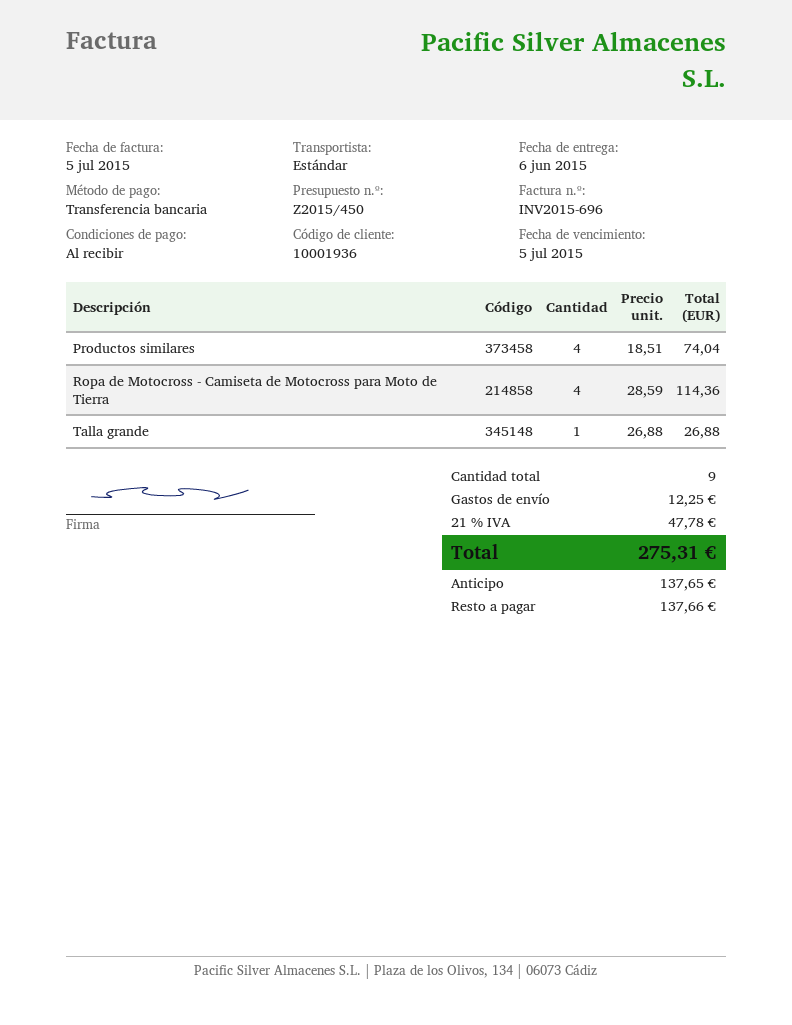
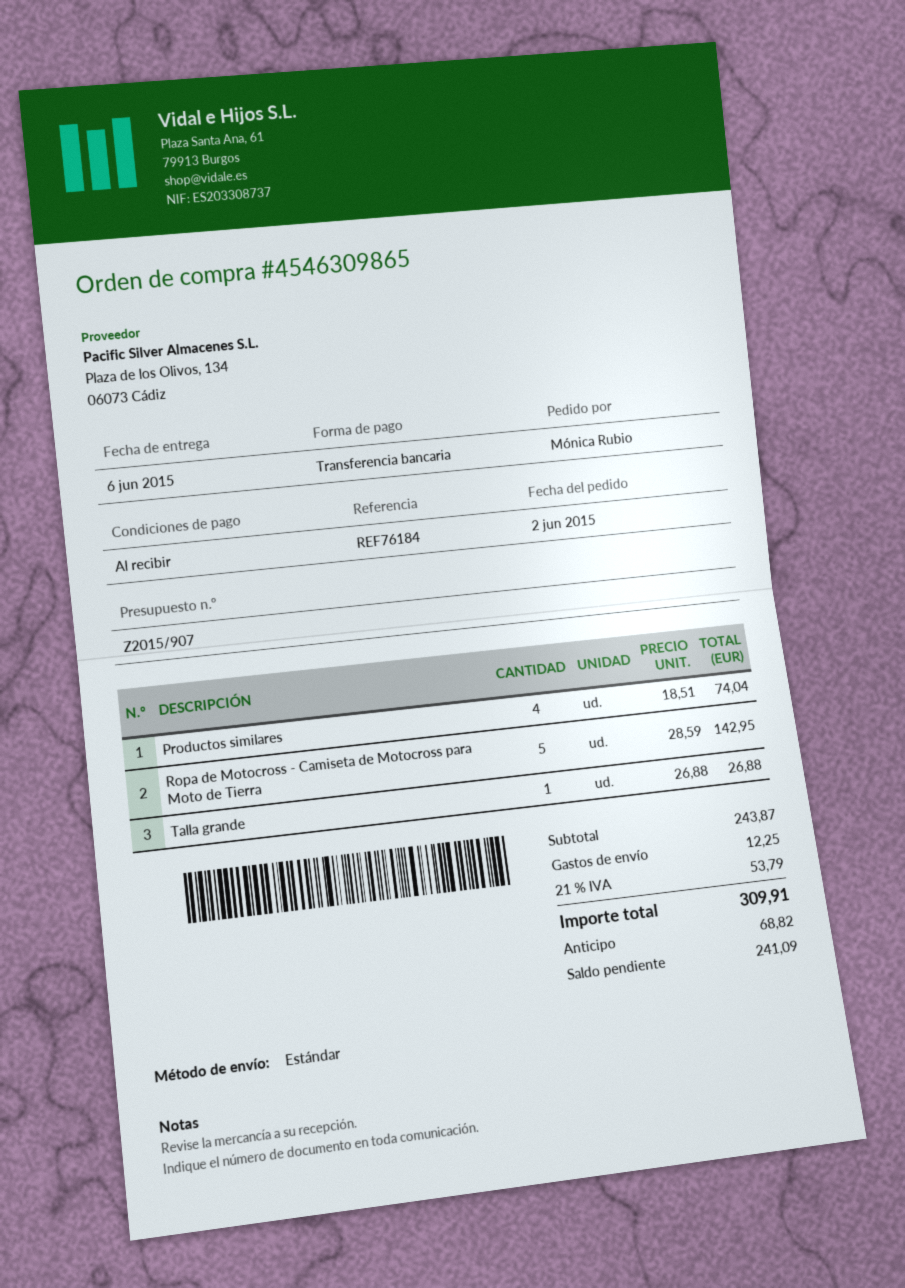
quote number: Z2015/450 -> Z2015/907
Ropa de Motocross - Camiseta de Motocross para Moto de Tierra: 4 x 28.59 = 114.36 -> 5 x 28.59 = 142.95
tax: 21% = 47.78 -> 21% = 53.79
total: 275.31 -> 309.91
deposit: 137.65 -> 68.82
balance: 137.66 -> 241.09

